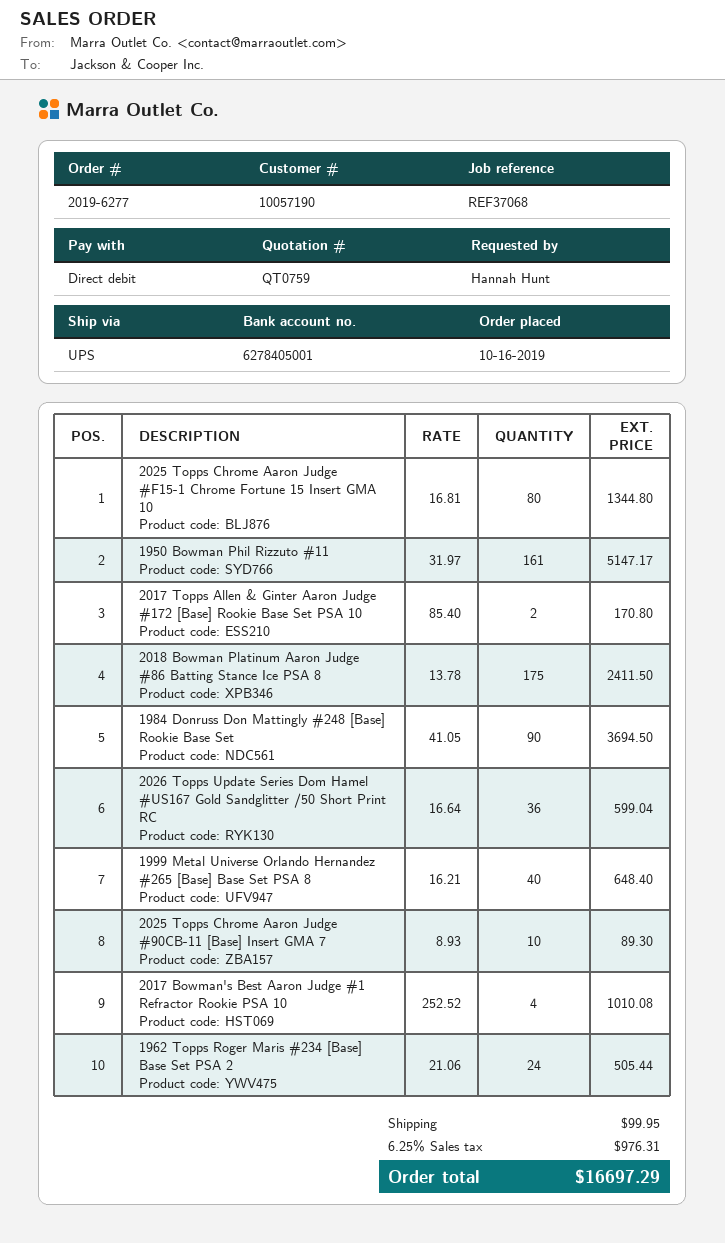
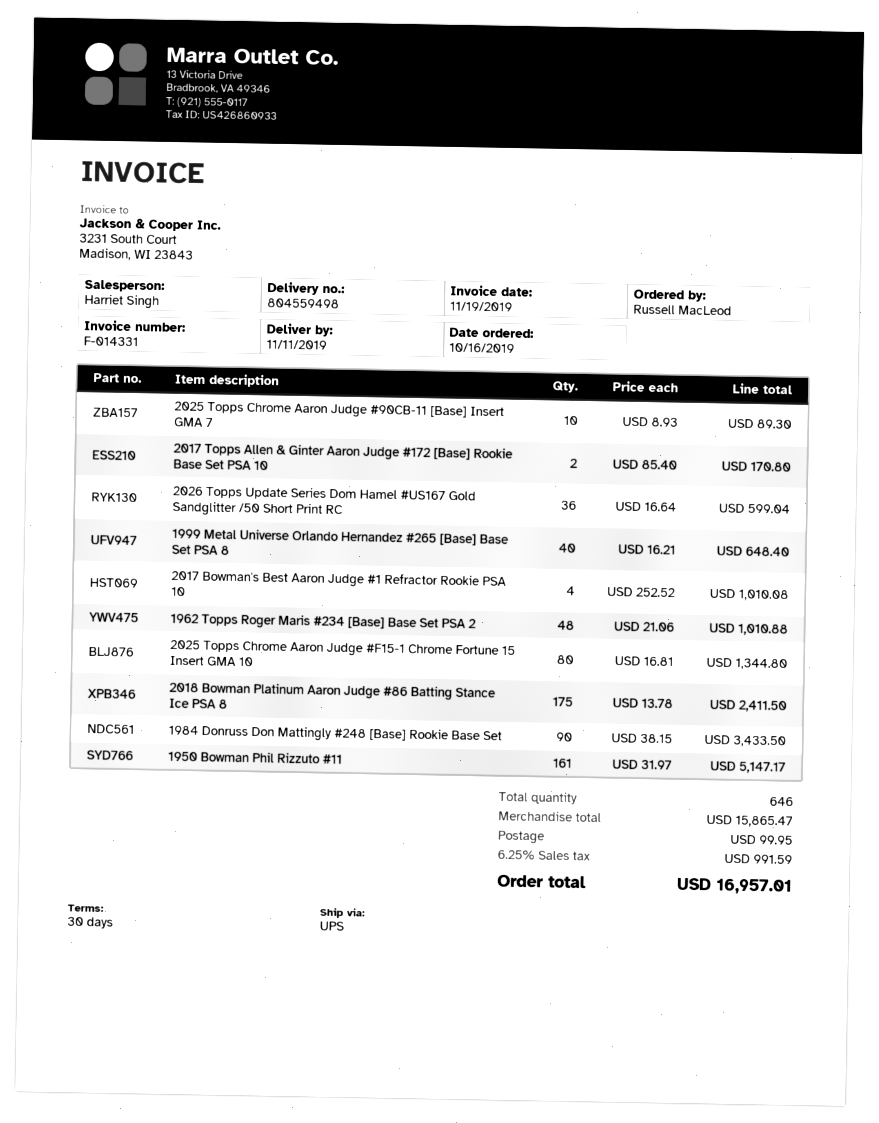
ordered by: Hannah Hunt -> Russell MacLeod
1984 Donruss Don Mattingly #248 [Base] Rookie Base Set: 90 x 41.05 = 3694.50 -> 90 x 38.15 = 3433.50
1962 Topps Roger Maris #234 [Base] Base Set PSA 2: 24 x 21.06 = 505.44 -> 48 x 21.06 = 1010.88
tax: 6.25% = 976.31 -> 6.25% = 991.59
total: 16697.29 -> 16957.01

